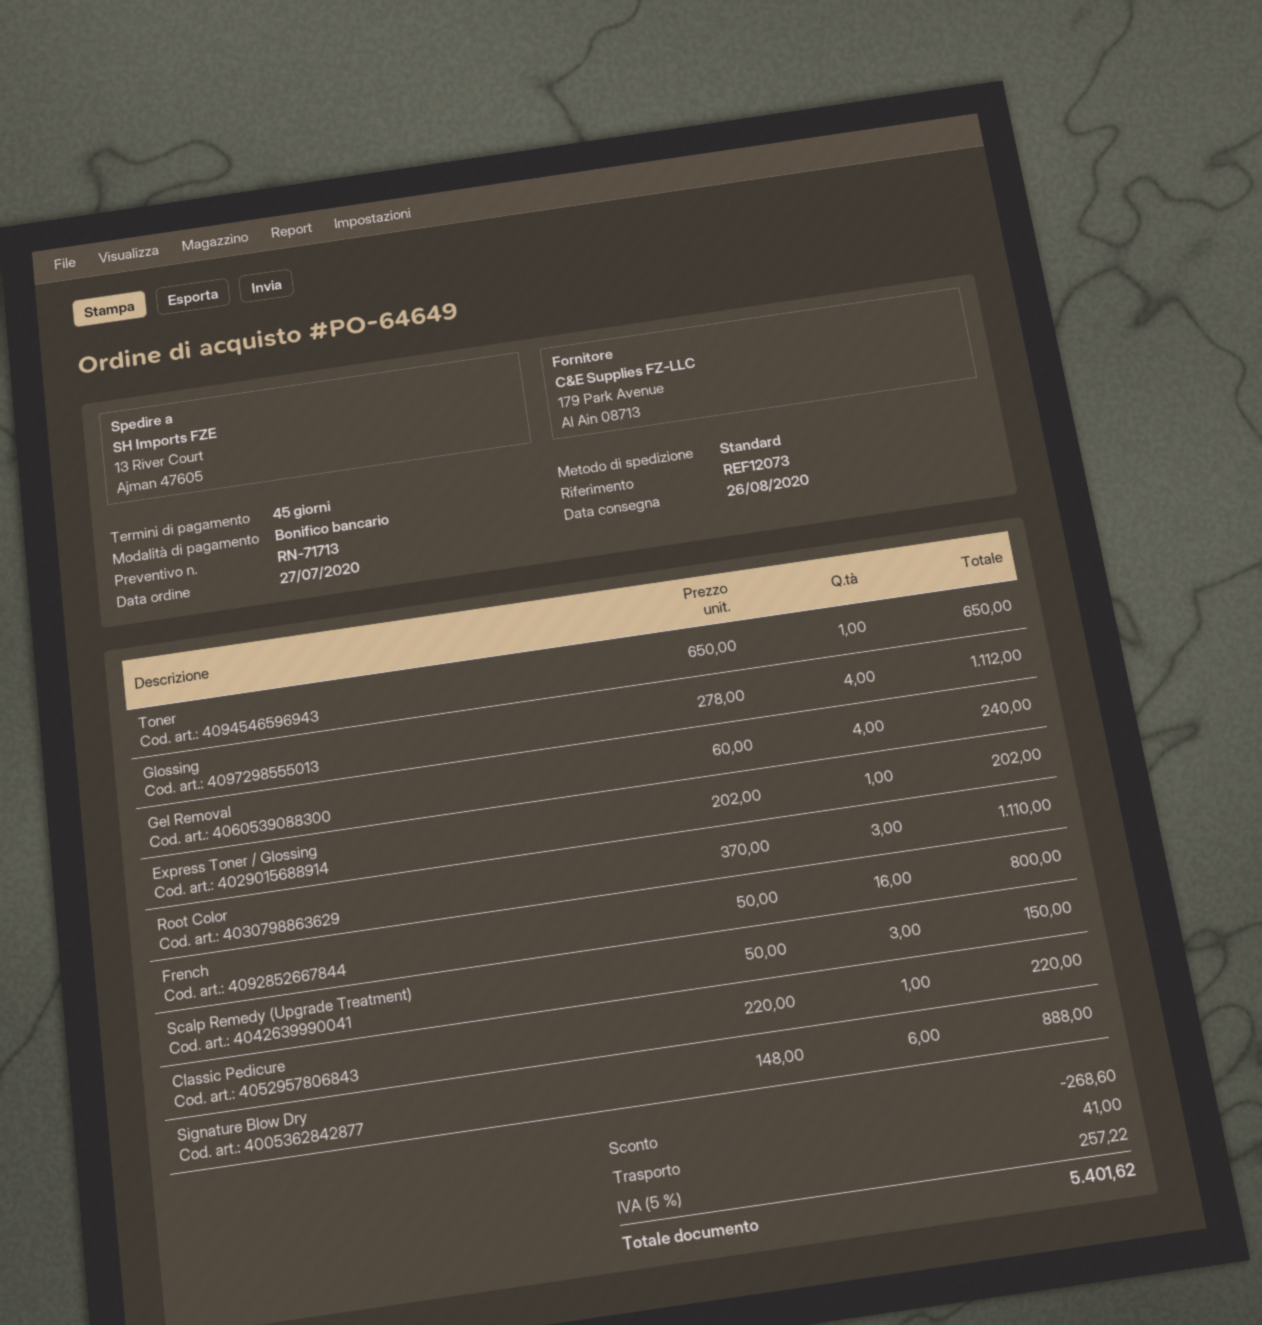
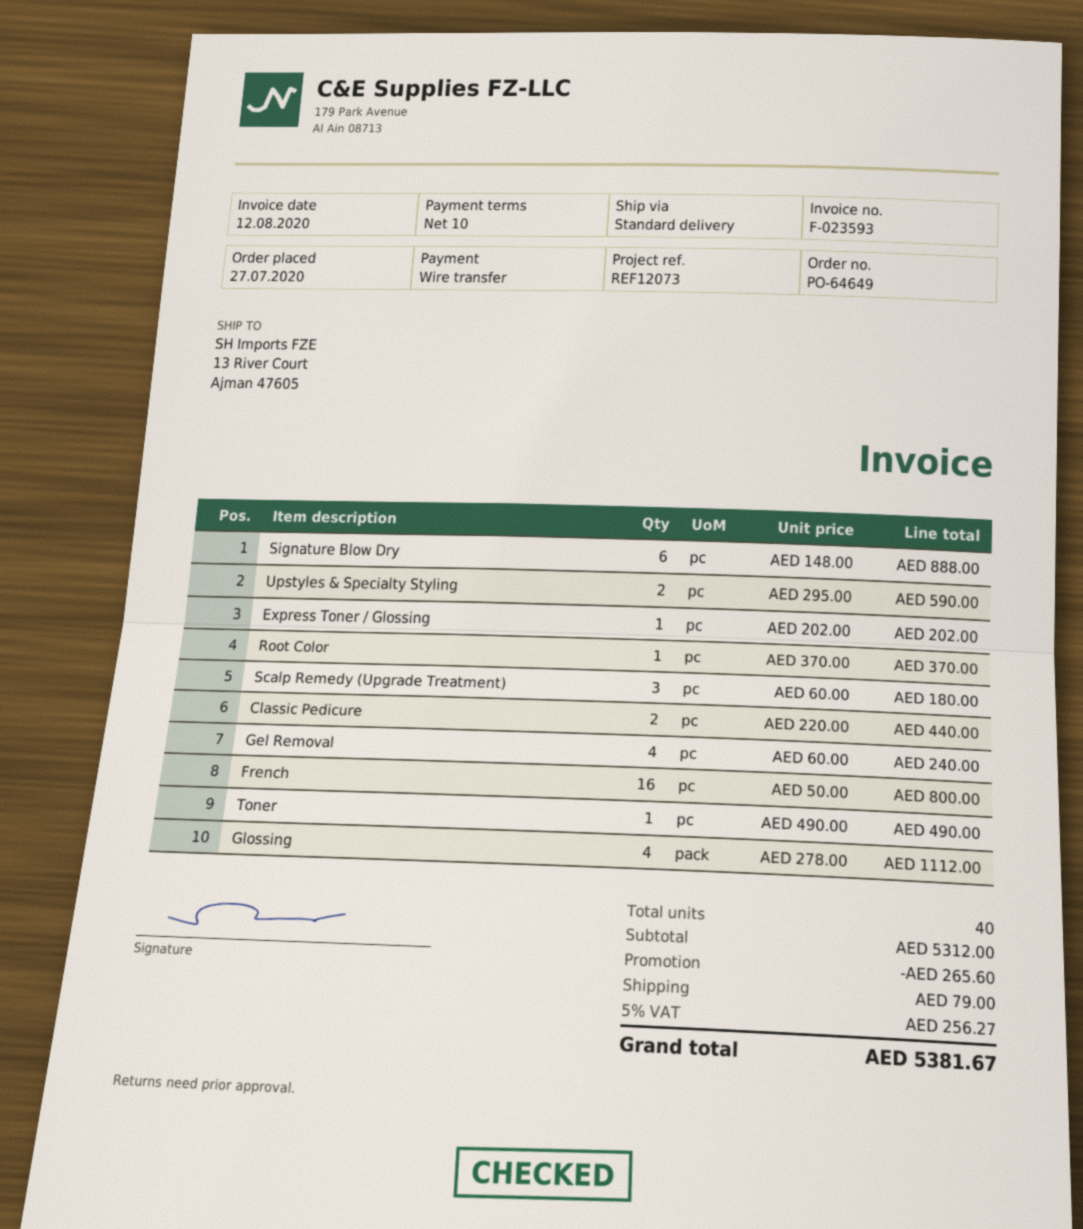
payment terms: 45 days -> 10 days
Toner: 1 x 650.00 = 650.00 -> 1 x 490.00 = 490.00
Root Color: 3 x 370.00 = 1110.00 -> 1 x 370.00 = 370.00
Scalp Remedy (Upgrade Treatment): 3 x 50.00 = 150.00 -> 3 x 60.00 = 180.00
Classic Pedicure: 1 x 220.00 = 220.00 -> 2 x 220.00 = 440.00
Upstyles & Specialty Styling: none -> 2 x 295.00 = 590.00
discount: 268.60 -> 265.60
shipping: 41.00 -> 79.00
tax: 5% = 257.22 -> 5% = 256.27
total: 5401.62 -> 5381.67

